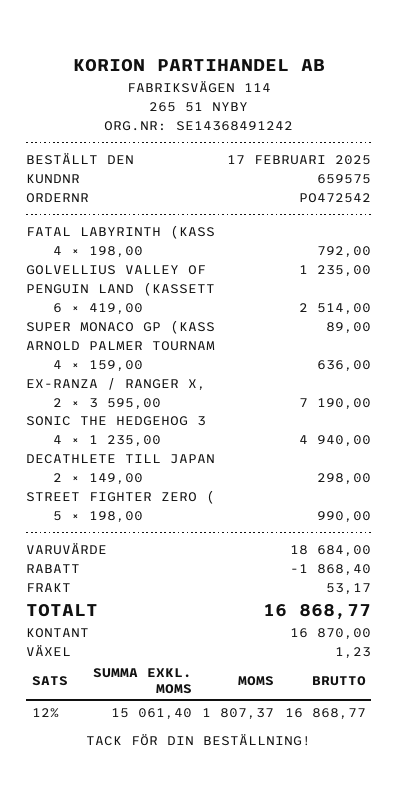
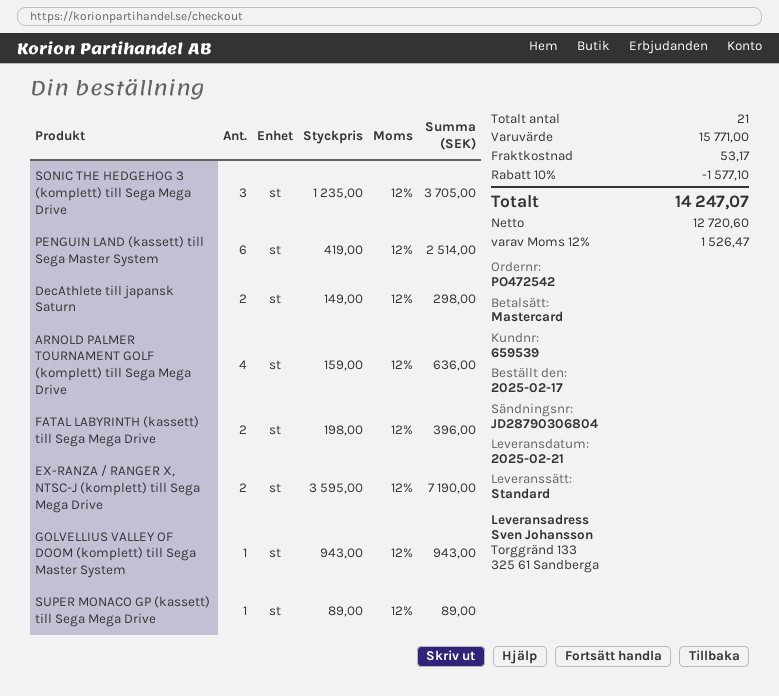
customer number: 659575 -> 659539
payment method: cash -> Mastercard
FATAL LABYRINTH (KASS: 4 x 198.00 = 792.00 -> 2 x 198.00 = 396.00
GOLVELLIUS VALLEY OF: 1 x 1235.00 = 1235.00 -> 1 x 943.00 = 943.00
SONIC THE HEDGEHOG 3: 4 x 1235.00 = 4940.00 -> 3 x 1235.00 = 3705.00
STREET FIGHTER ZERO (: 5 x 198.00 = 990.00 -> none
subtotal: 18684.00 -> 15771.00
discount: 1868.40 -> 1577.10
net: 15061.40 -> 12720.60
tax: 12% = 1807.37 -> 12% = 1526.47
total: 16868.77 -> 14247.07

